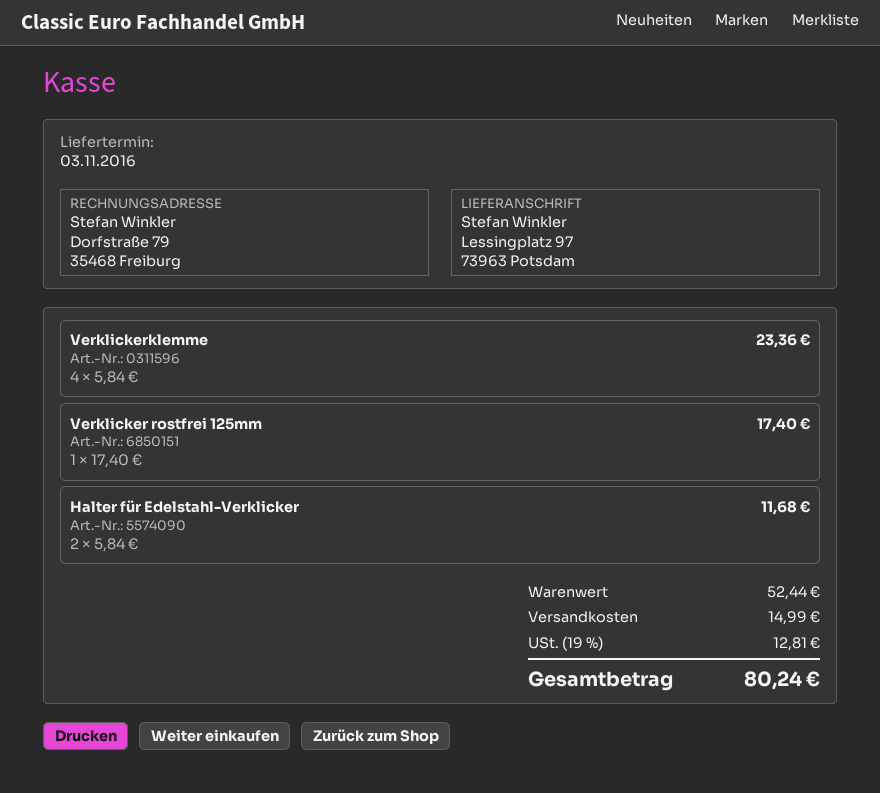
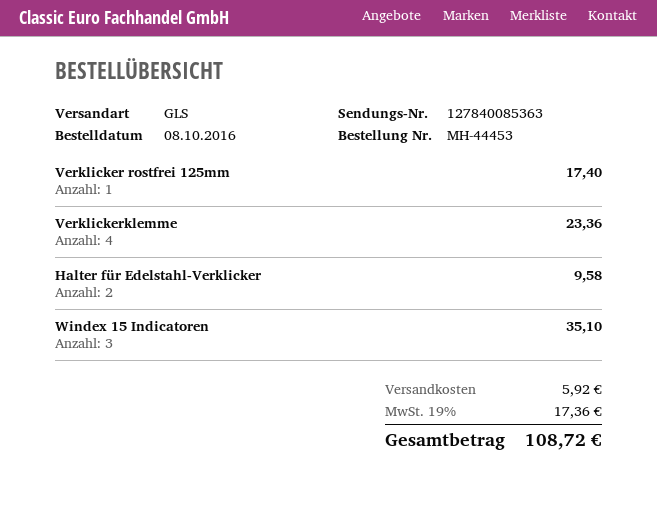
Halter für Edelstahl-Verklicker: 2 for 11.68 -> 2 for 9.58
Windex 15 Indicatoren: none -> 3 for 35.10
shipping: 14.99 -> 5.92
tax: 19% = 12.81 -> 19% = 17.36
total: 80.24 -> 108.72

